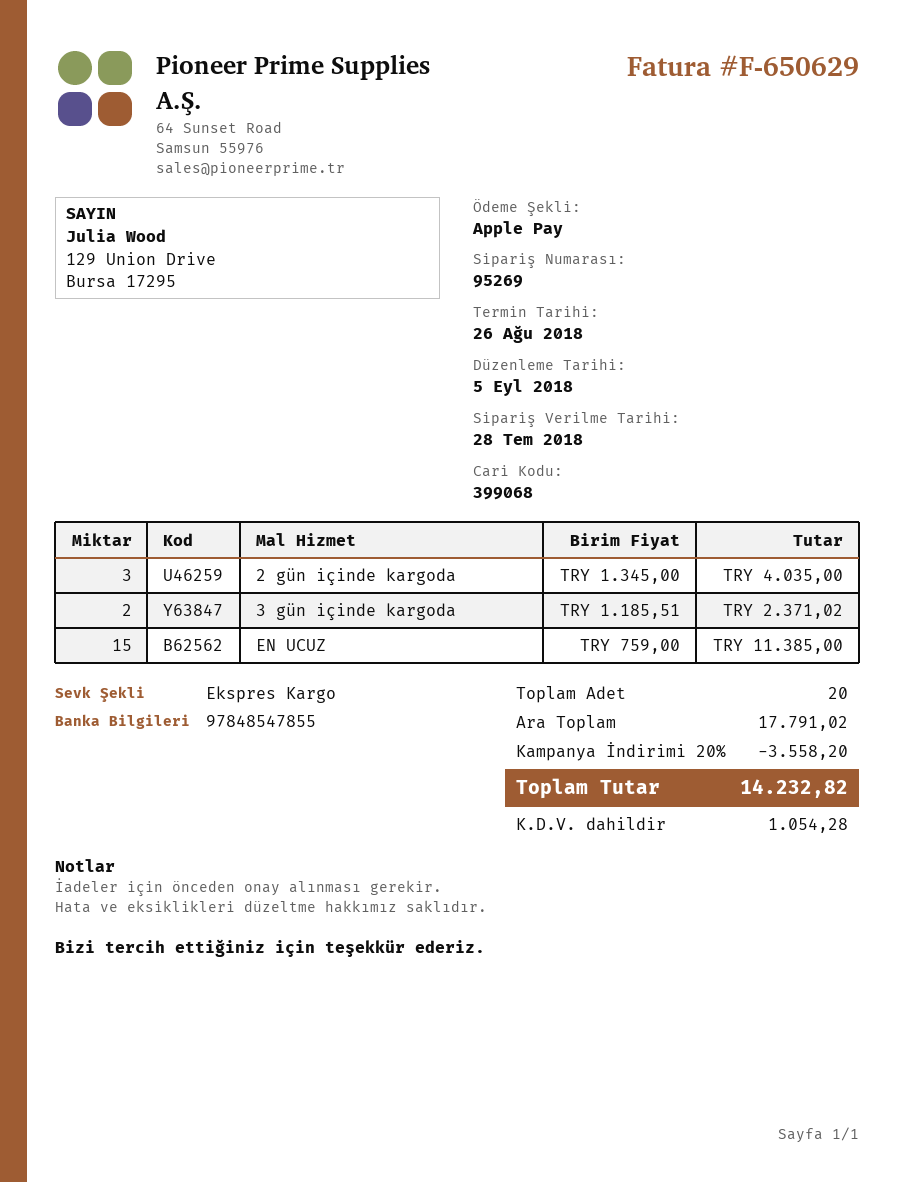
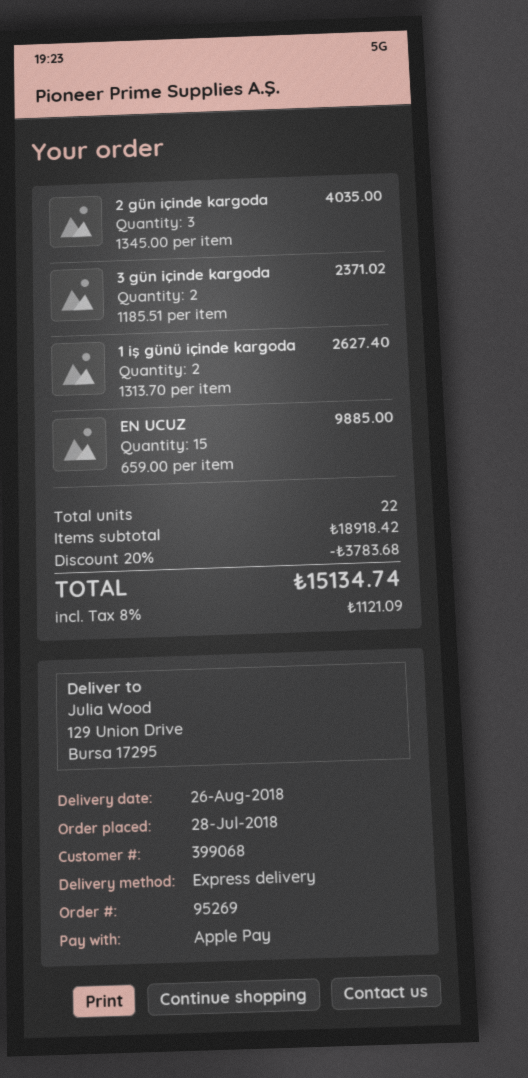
EN UCUZ: 15 x 759.00 = 11385.00 -> 15 x 659.00 = 9885.00
1 iş günü içinde kargoda: none -> 2 x 1313.70 = 2627.40
total quantity: 20 -> 22
subtotal: 17791.02 -> 18918.42
discount: 20% = 3558.20 -> 20% = 3783.68
tax: 1054.28 -> 1121.09
total: 14232.82 -> 15134.74

